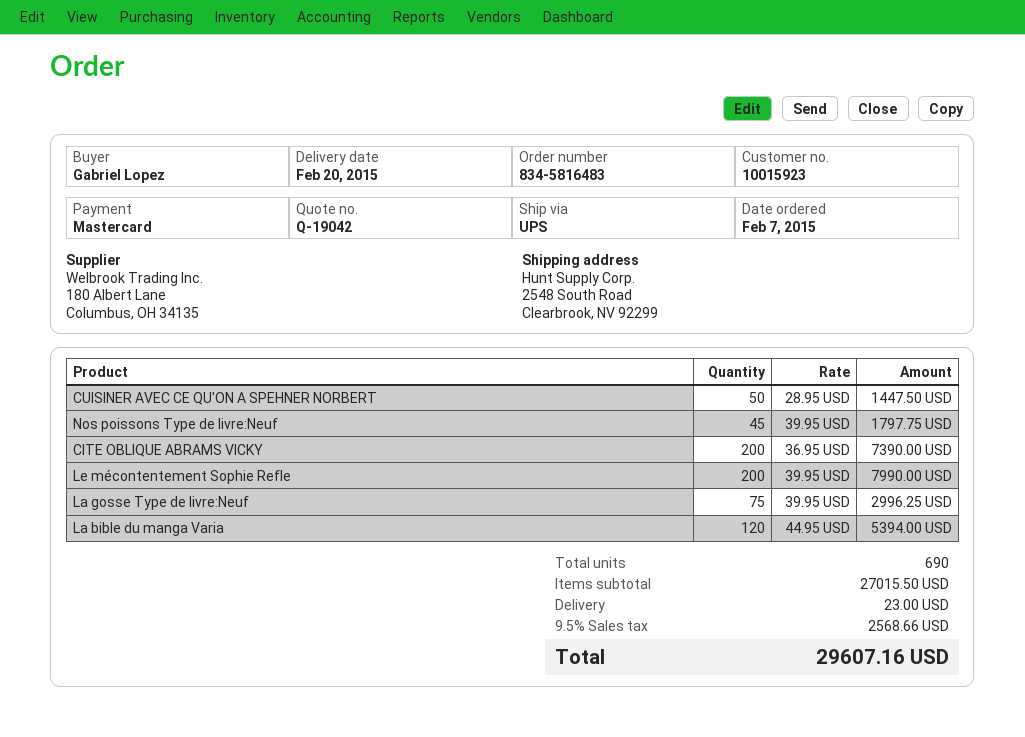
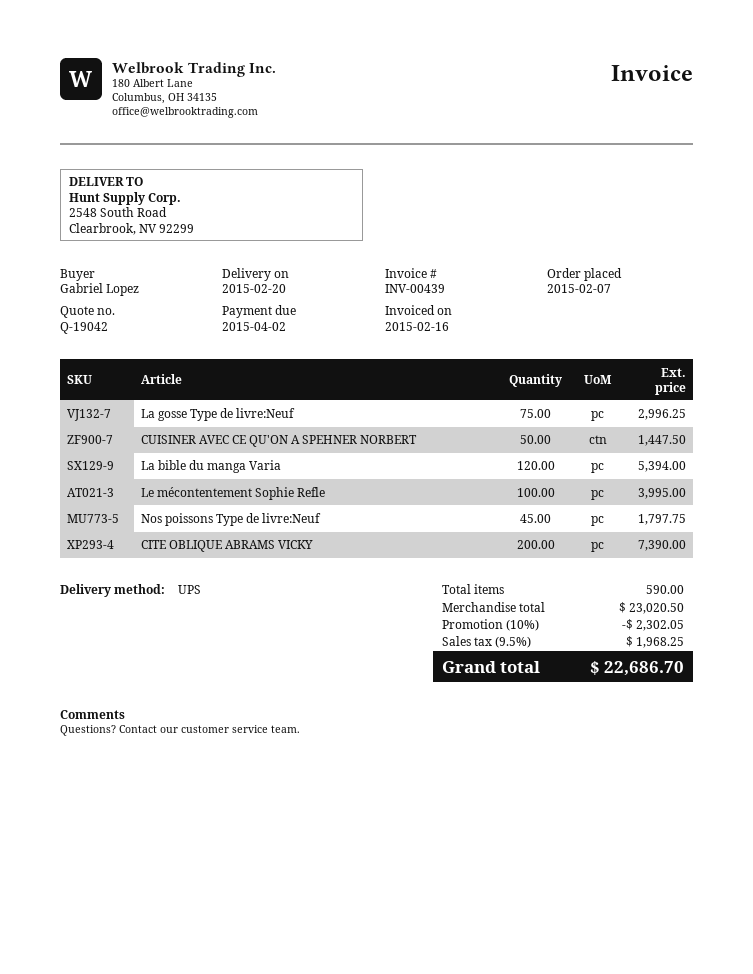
Le mécontentement Sophie Refle: 200 for 7990.00 -> 100 for 3995.00
total quantity: 690 -> 590
subtotal: 27015.50 -> 23020.50
discount: none -> 10% = 2302.05
shipping: 23.00 -> none
tax: 9.5% = 2568.66 -> 9.5% = 1968.25
total: 29607.16 -> 22686.70

